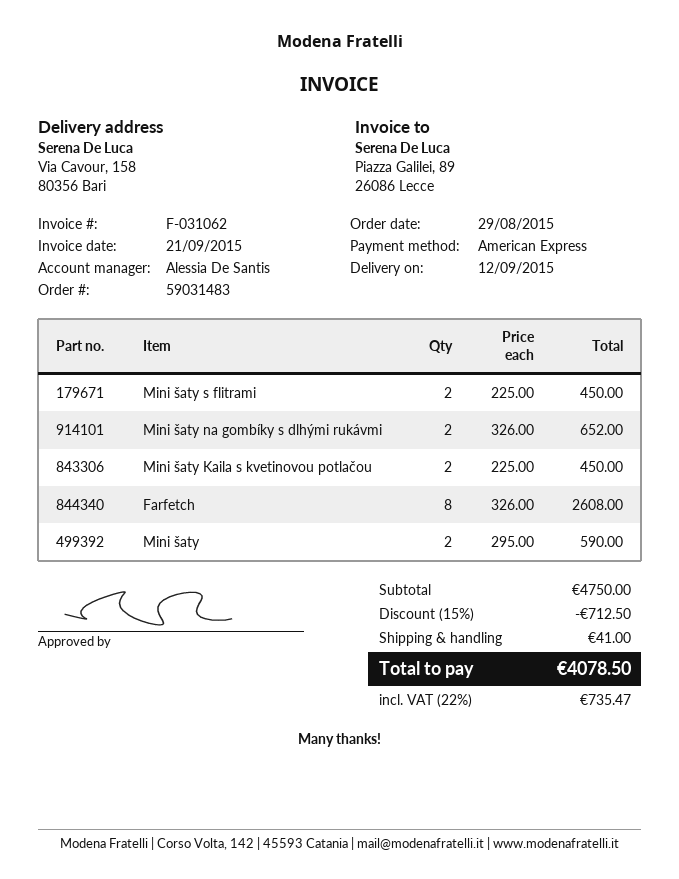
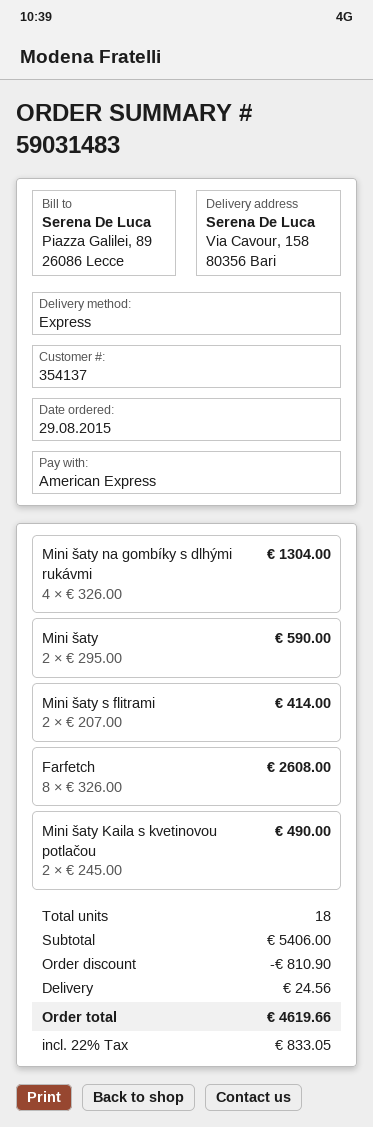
Mini šaty s flitrami: 2 x 225.00 = 450.00 -> 2 x 207.00 = 414.00
Mini šaty na gombíky s dlhými rukávmi: 2 x 326.00 = 652.00 -> 4 x 326.00 = 1304.00
Mini šaty Kaila s kvetinovou potlačou: 2 x 225.00 = 450.00 -> 2 x 245.00 = 490.00
subtotal: 4750.00 -> 5406.00
discount: 712.50 -> 810.90
shipping: 41.00 -> 24.56
tax: 22% = 735.47 -> 22% = 833.05
total: 4078.50 -> 4619.66

